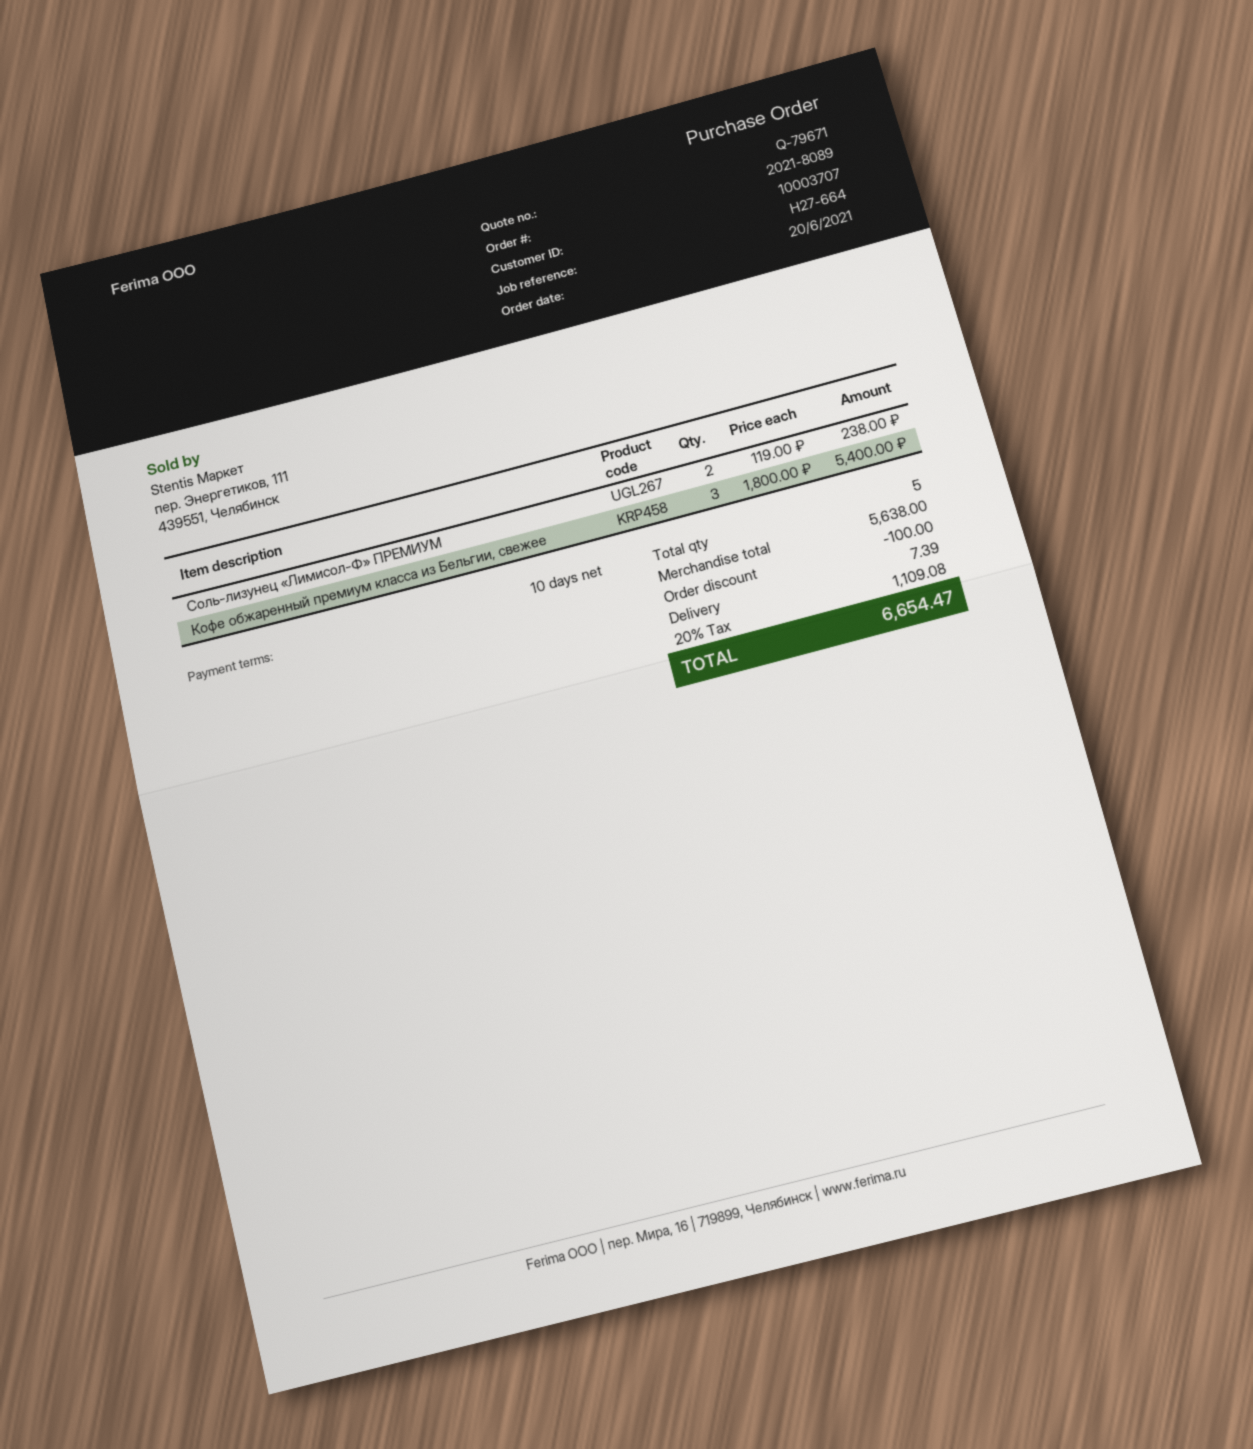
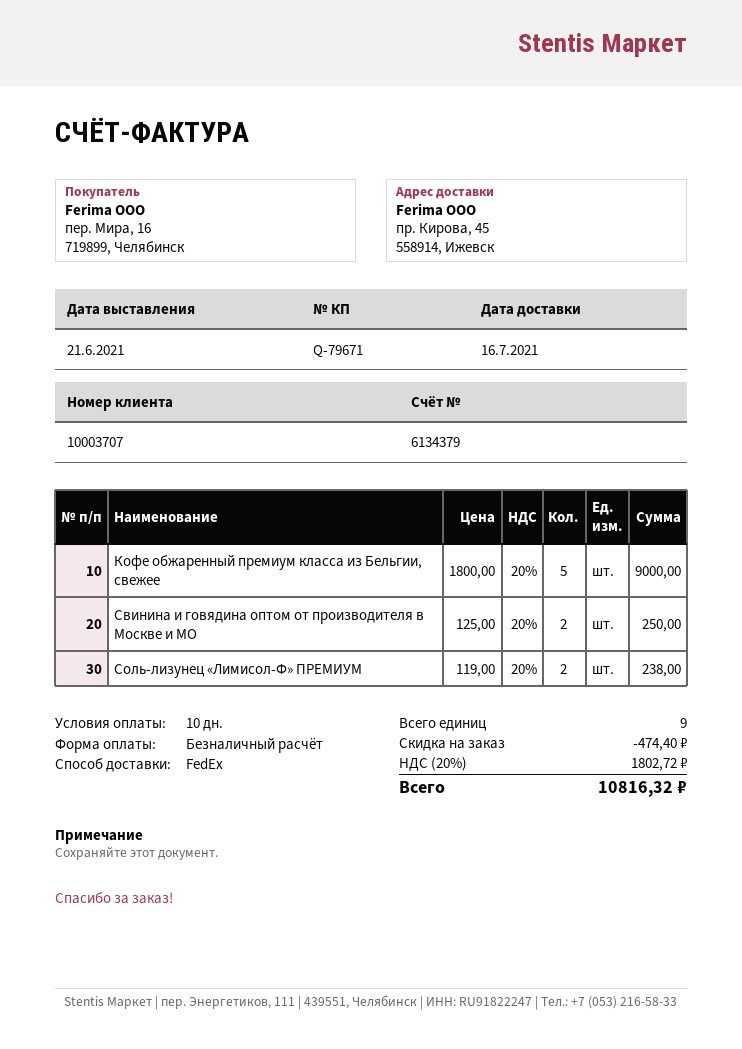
Кофе обжаренный премиум класса из Бельгии, свежее: 3 x 1800.00 = 5400.00 -> 5 x 1800.00 = 9000.00
Свинина и говядина оптом от производителя в Москве и МО: none -> 2 x 125.00 = 250.00
total quantity: 5 -> 9
discount: 100.00 -> 474.40
shipping: 7.39 -> none
tax: 20% = 1109.08 -> 20% = 1802.72
total: 6654.47 -> 10816.32

